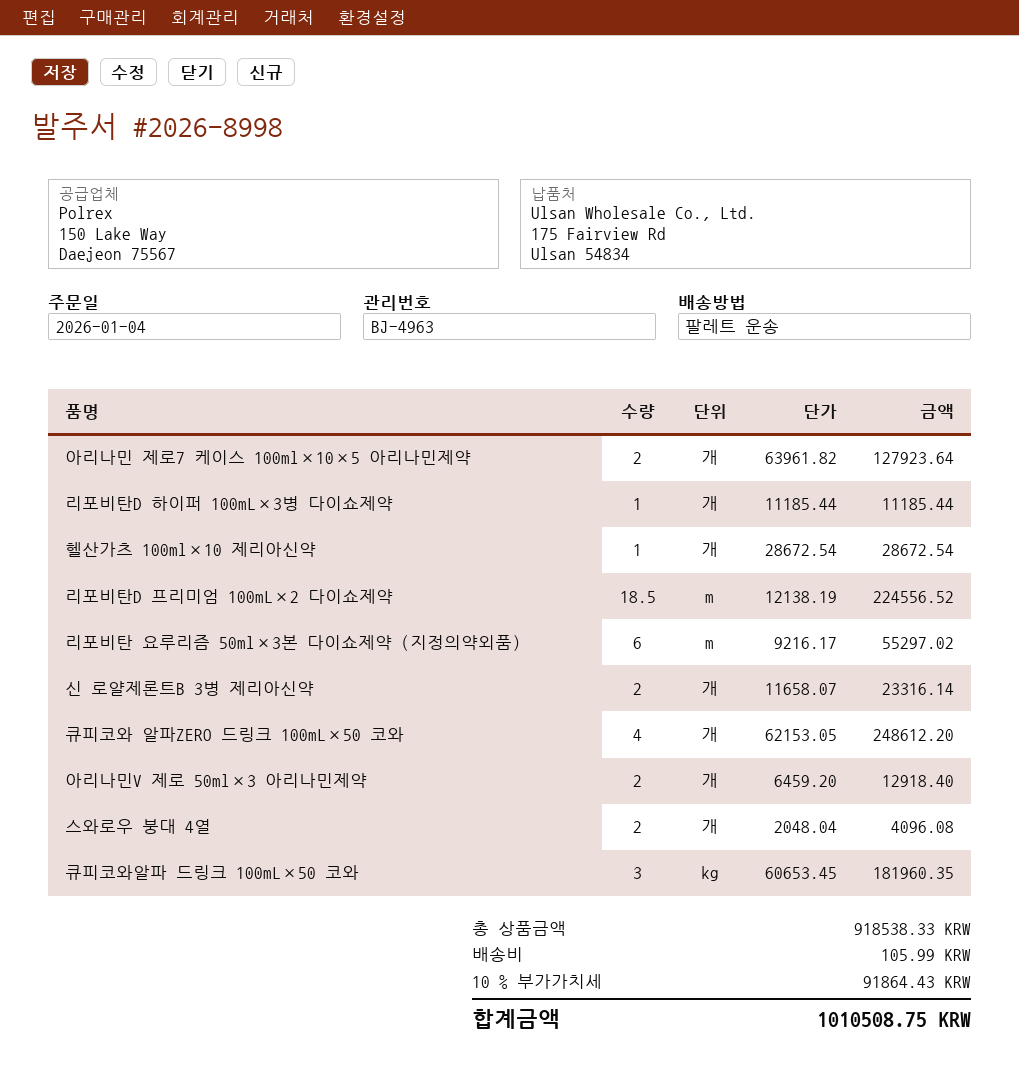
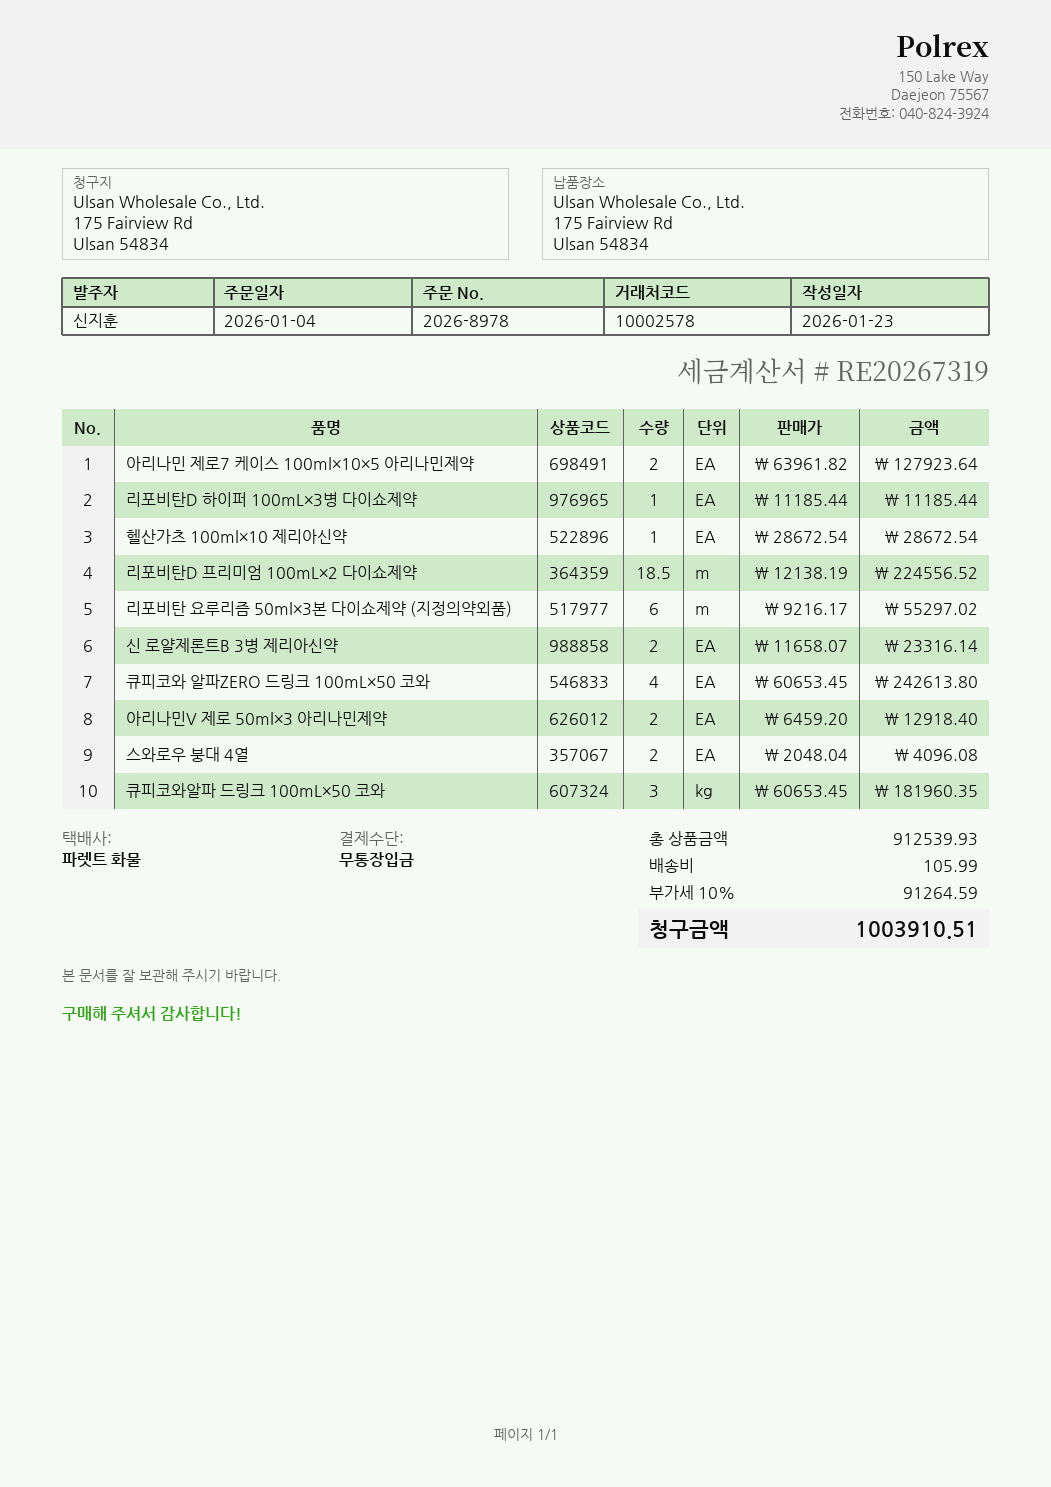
order number: 2026-8998 -> 2026-8978
큐피코와 알파ZERO 드링크 100mL×50 코와: 4 x 62153.05 = 248612.20 -> 4 x 60653.45 = 242613.80
subtotal: 918538.33 -> 912539.93
tax: 10% = 91864.43 -> 10% = 91264.59
total: 1010508.75 -> 1003910.51

